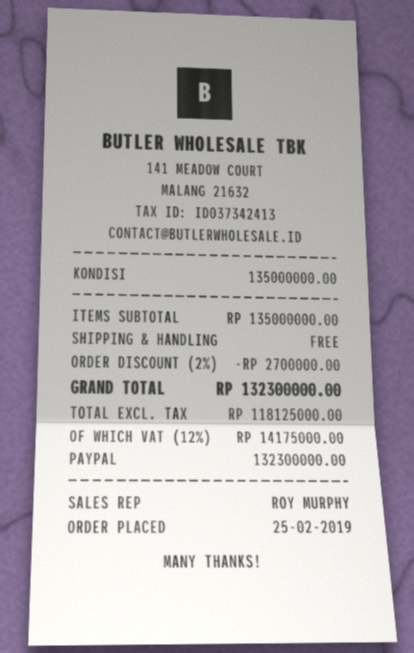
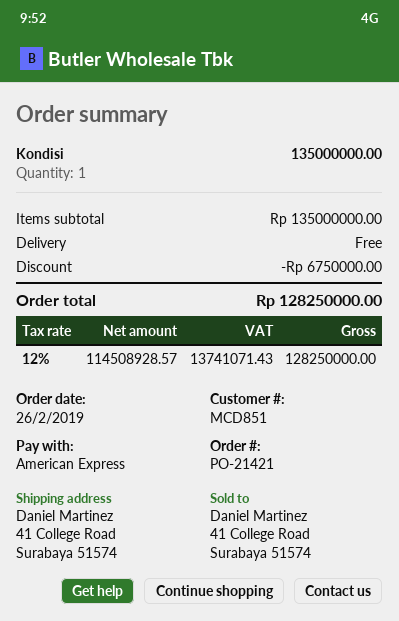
order date: 2019-02-25 -> 2019-02-26
payment method: PayPal -> American Express
discount: 2700000.00 -> 6750000.00
net: 118125000.00 -> 114508928.57
tax: 12% = 14175000.00 -> 12% = 13741071.43
total: 132300000.00 -> 128250000.00

